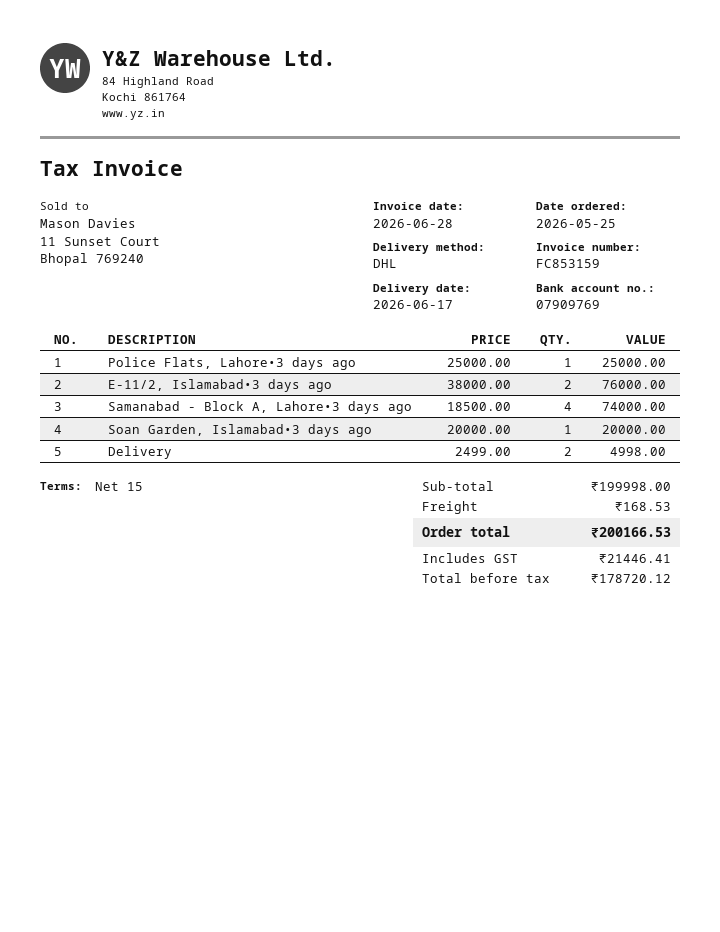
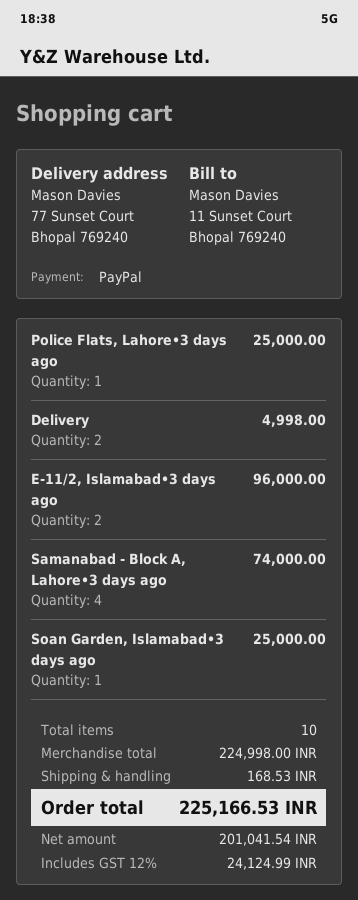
E-11/2, Islamabad•3 days ago: 2 for 76000.00 -> 2 for 96000.00
Soan Garden, Islamabad•3 days ago: 1 for 20000.00 -> 1 for 25000.00
subtotal: 199998.00 -> 224998.00
net: 178720.12 -> 201041.54
tax: 21446.41 -> 24124.99
total: 200166.53 -> 225166.53

